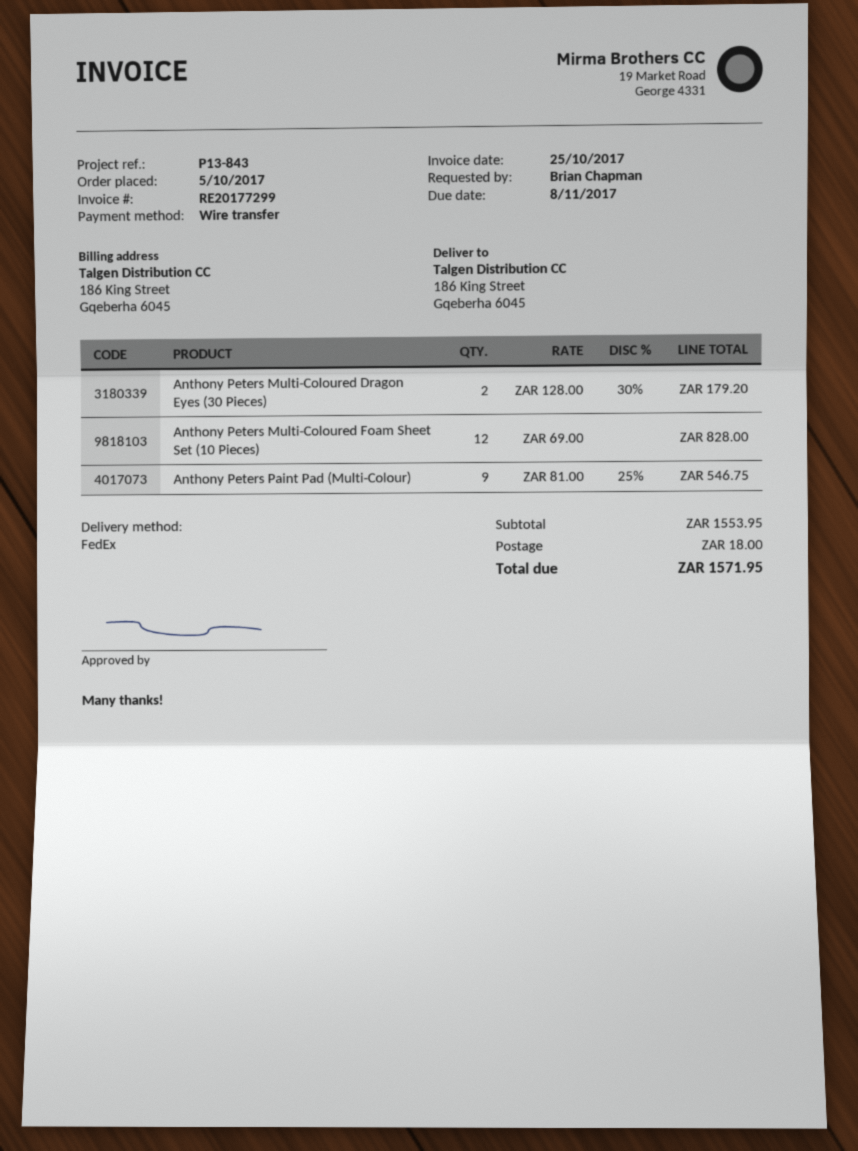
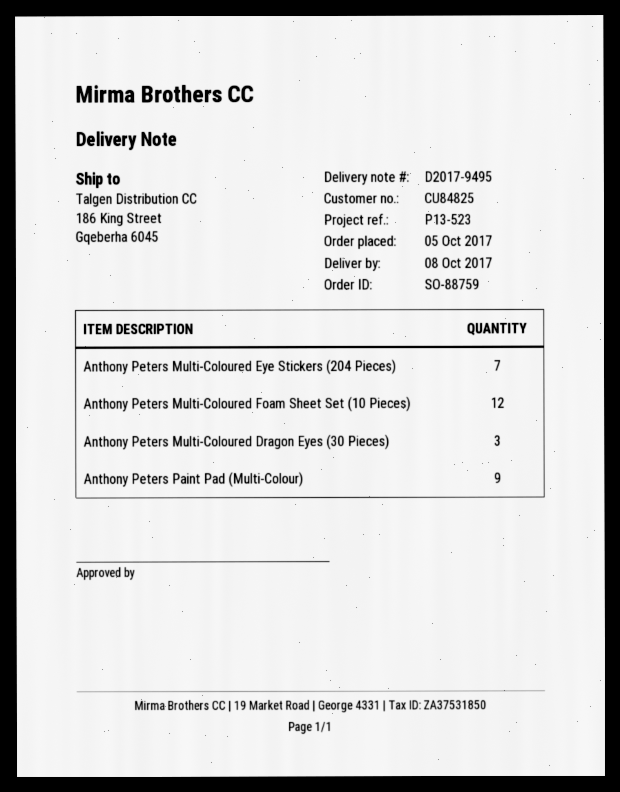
reference: P13-843 -> P13-523
Anthony Peters Multi-Coloured Dragon Eyes (30 Pieces): 2 -> 3
Anthony Peters Multi-Coloured Eye Stickers (204 Pieces): none -> 7

